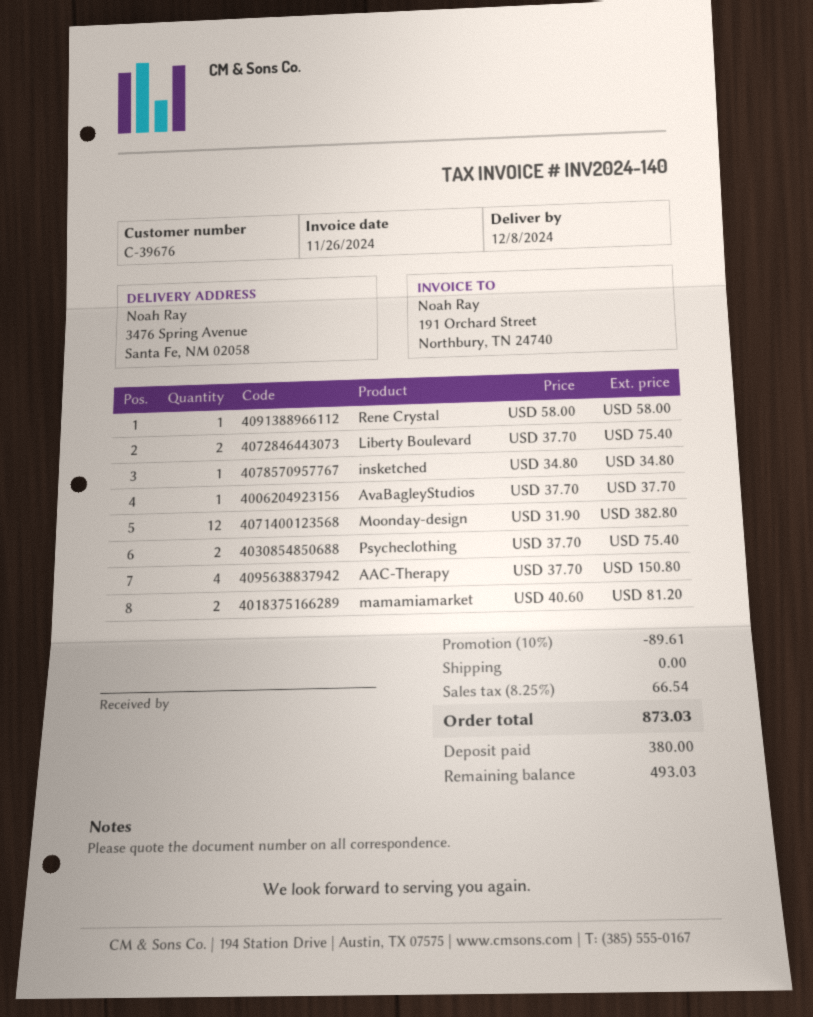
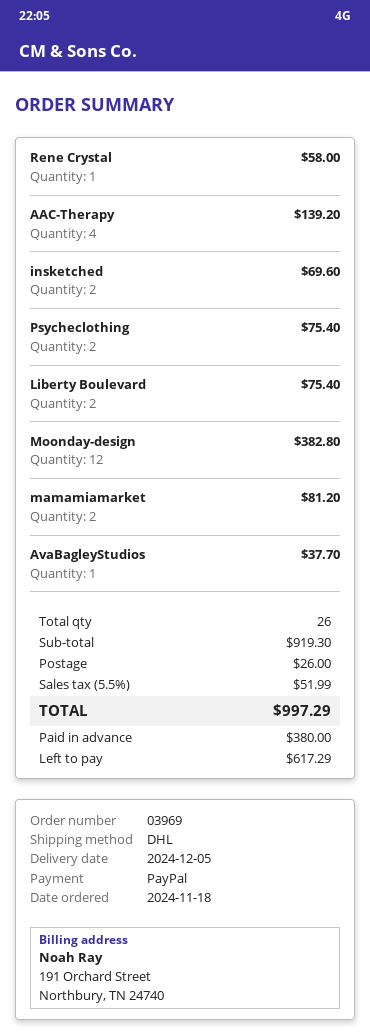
delivery date: 2024-12-08 -> 2024-12-05
insketched: 1 for 34.80 -> 2 for 69.60
AAC-Therapy: 4 for 150.80 -> 4 for 139.20
discount: 10% = 89.61 -> none
shipping: 0.00 -> 26.00
tax: 8.25% = 66.54 -> 5.5% = 51.99
total: 873.03 -> 997.29
balance: 493.03 -> 617.29

